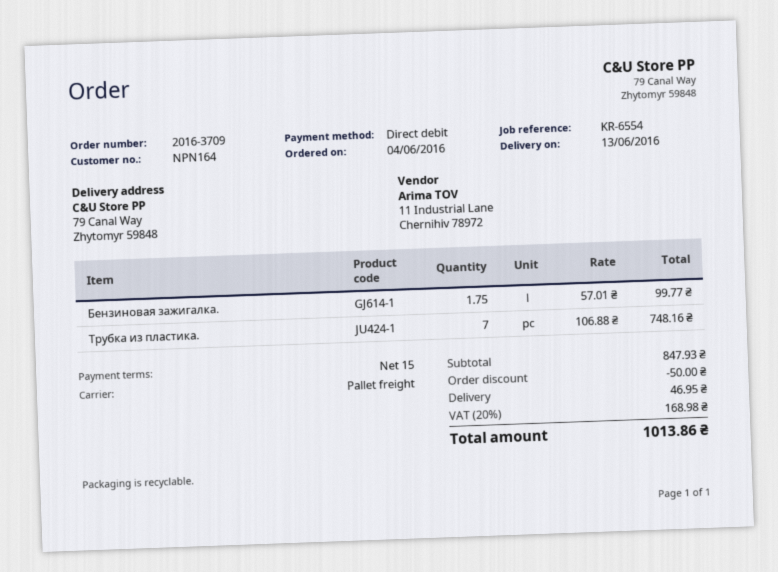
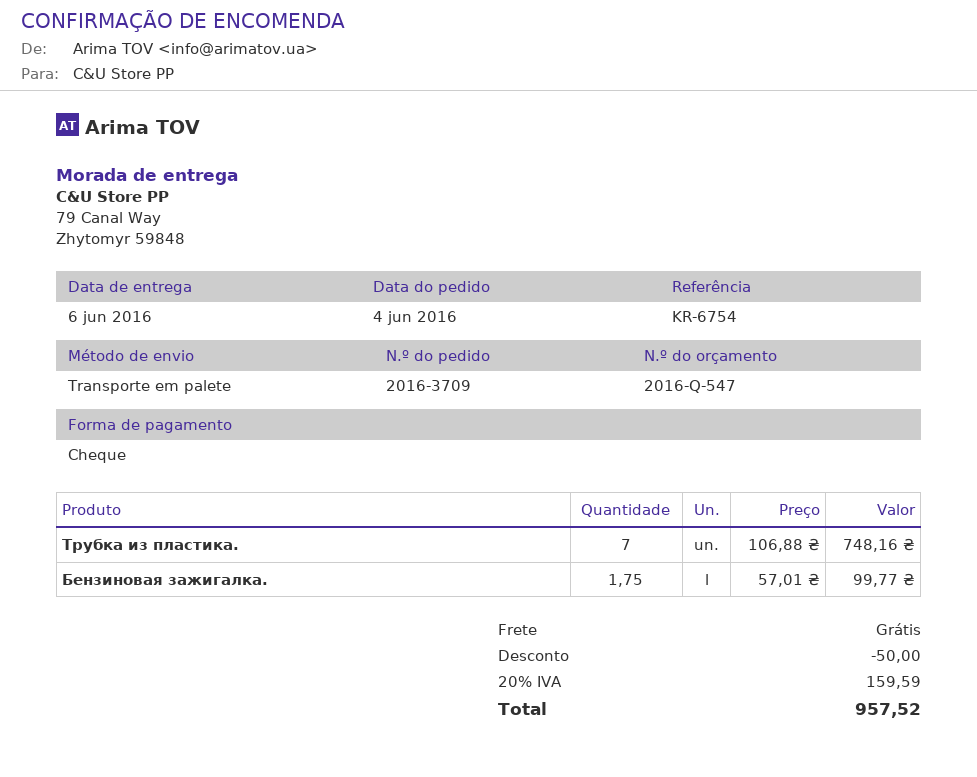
delivery date: 2016-06-13 -> 2016-06-06
reference: KR-6554 -> KR-6754
payment method: direct debit -> cheque
shipping: 46.95 -> 0.00
tax: 20% = 168.98 -> 20% = 159.59
total: 1013.86 -> 957.52

